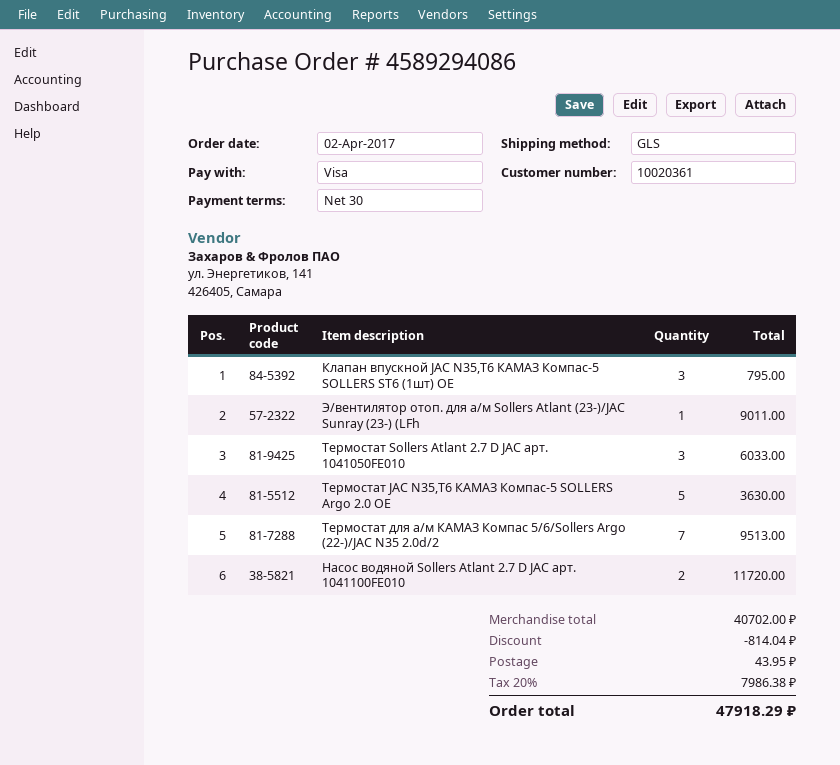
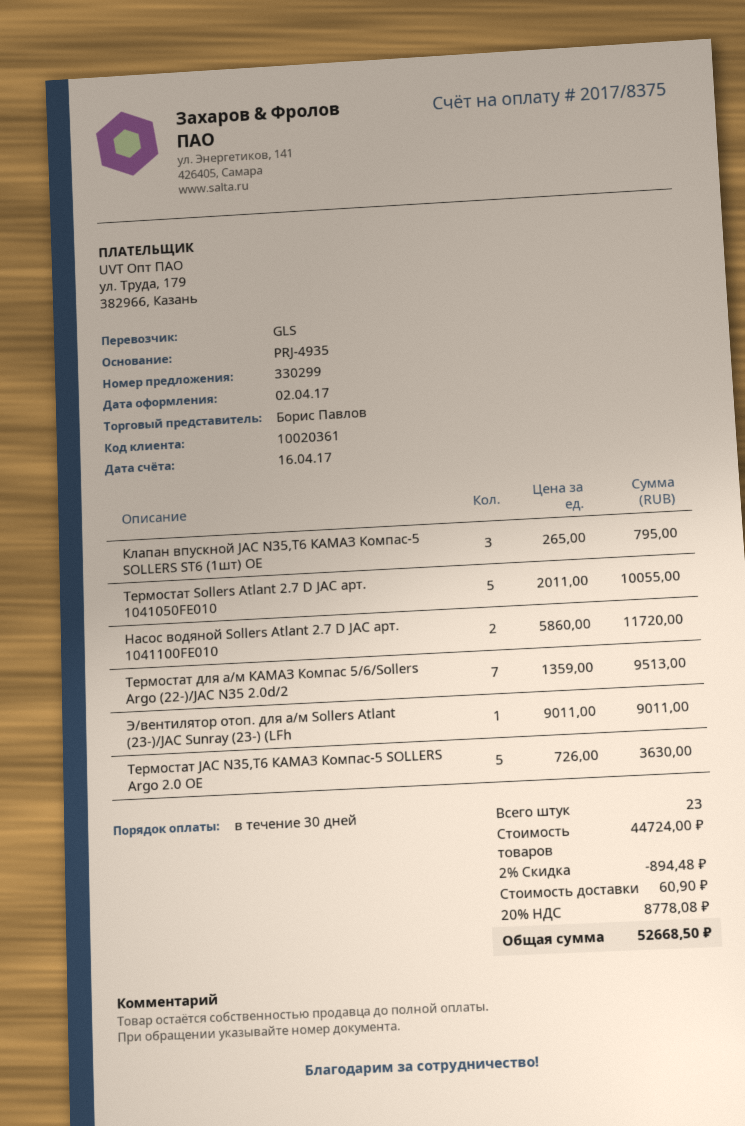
Термостат Sollers Atlant 2.7 D JAC арт. 1041050FE010: 3 for 6033.00 -> 5 for 10055.00
subtotal: 40702.00 -> 44724.00
discount: 814.04 -> 894.48
shipping: 43.95 -> 60.90
tax: 20% = 7986.38 -> 20% = 8778.08
total: 47918.29 -> 52668.50

